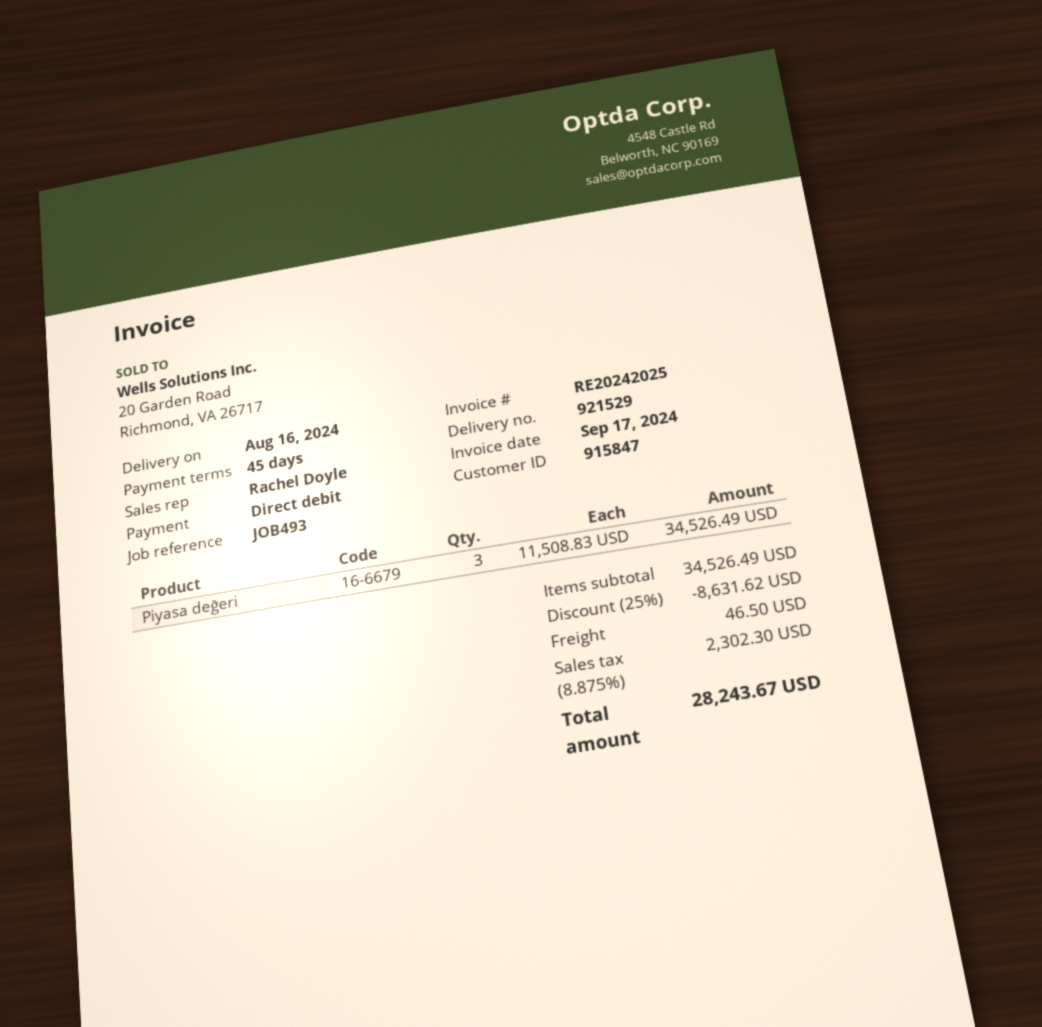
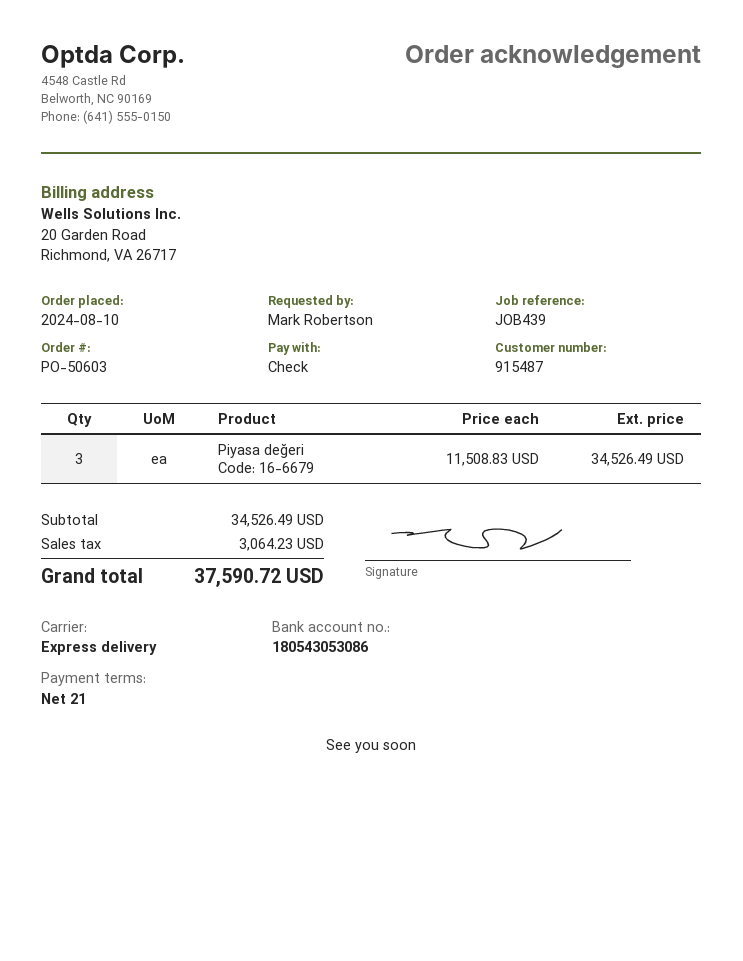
payment terms: 45 days -> 21 days
customer number: 915847 -> 915487
reference: JOB493 -> JOB439
payment method: direct debit -> cheque
discount: 25% = 8631.62 -> none
shipping: 46.50 -> none
tax: 2302.30 -> 3064.23
total: 28243.67 -> 37590.72

